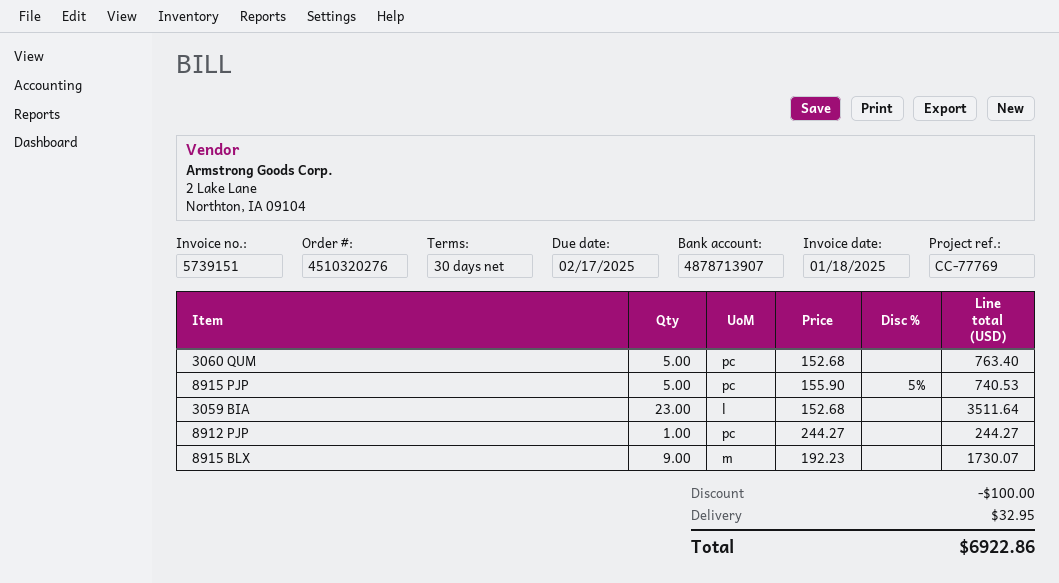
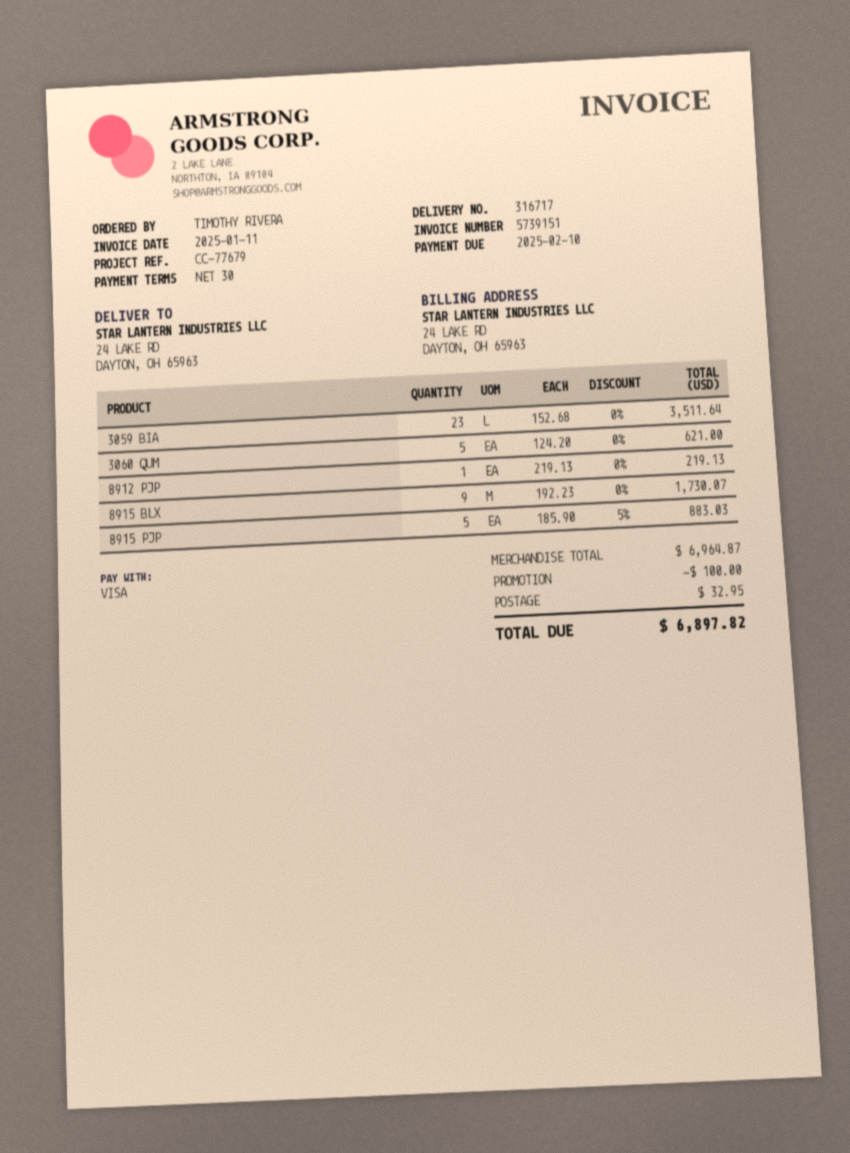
invoice date: 2025-01-18 -> 2025-01-11
due date: 2025-02-17 -> 2025-02-10
reference: CC-77769 -> CC-77679
3060 QUM: 5 x 152.68 = 763.40 -> 5 x 124.20 = 621.00
8915 PJP: 5 x 155.90 - 5% = 740.53 -> 5 x 185.90 - 5% = 883.03
8912 PJP: 1 x 244.27 = 244.27 -> 1 x 219.13 = 219.13
total: 6922.86 -> 6897.82

